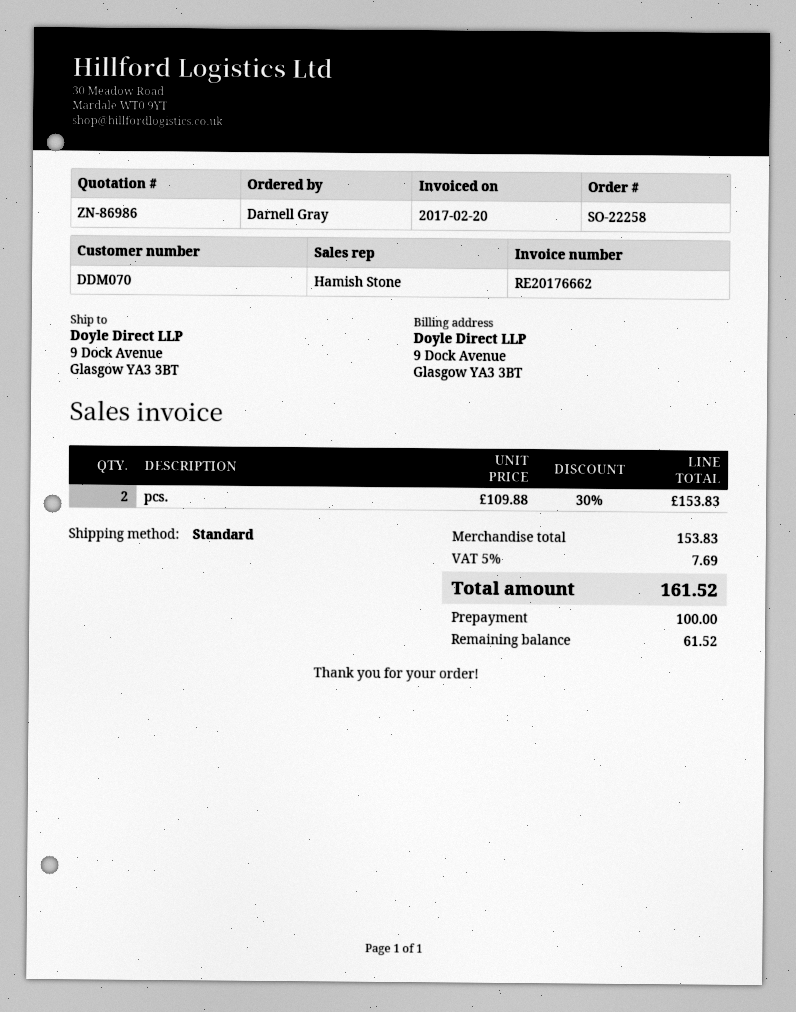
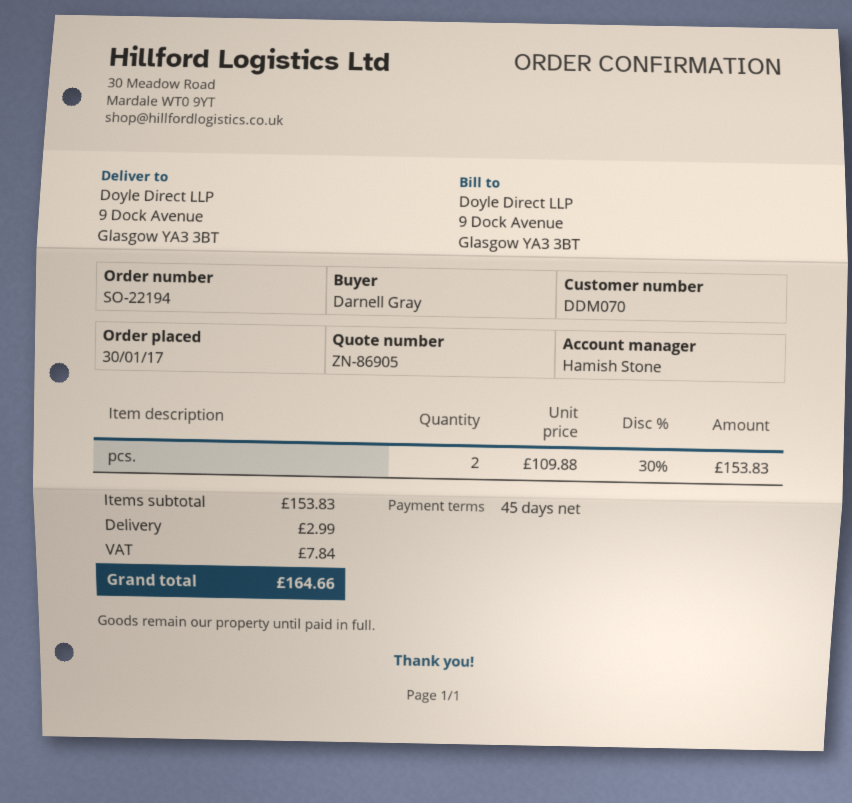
quote number: ZN-86986 -> ZN-86905
order number: SO-22258 -> SO-22194
shipping: none -> 2.99
tax: 7.69 -> 7.84
total: 161.52 -> 164.66

